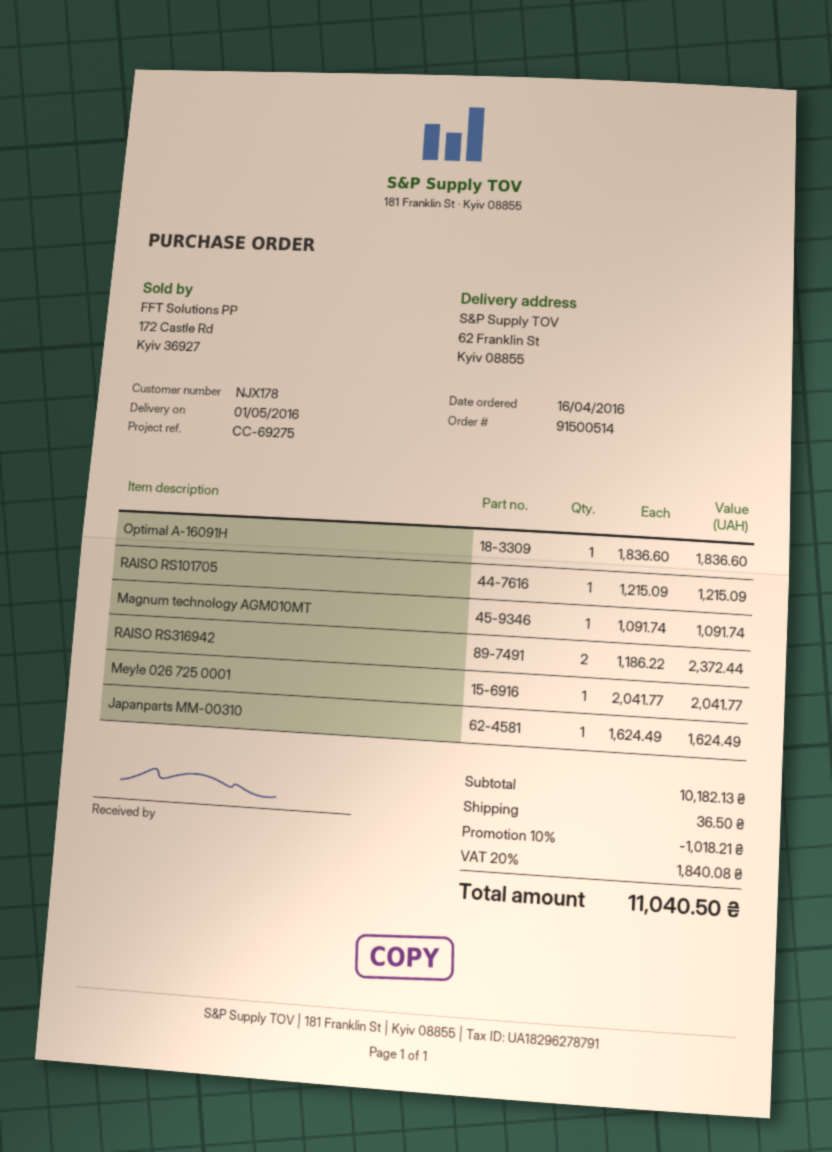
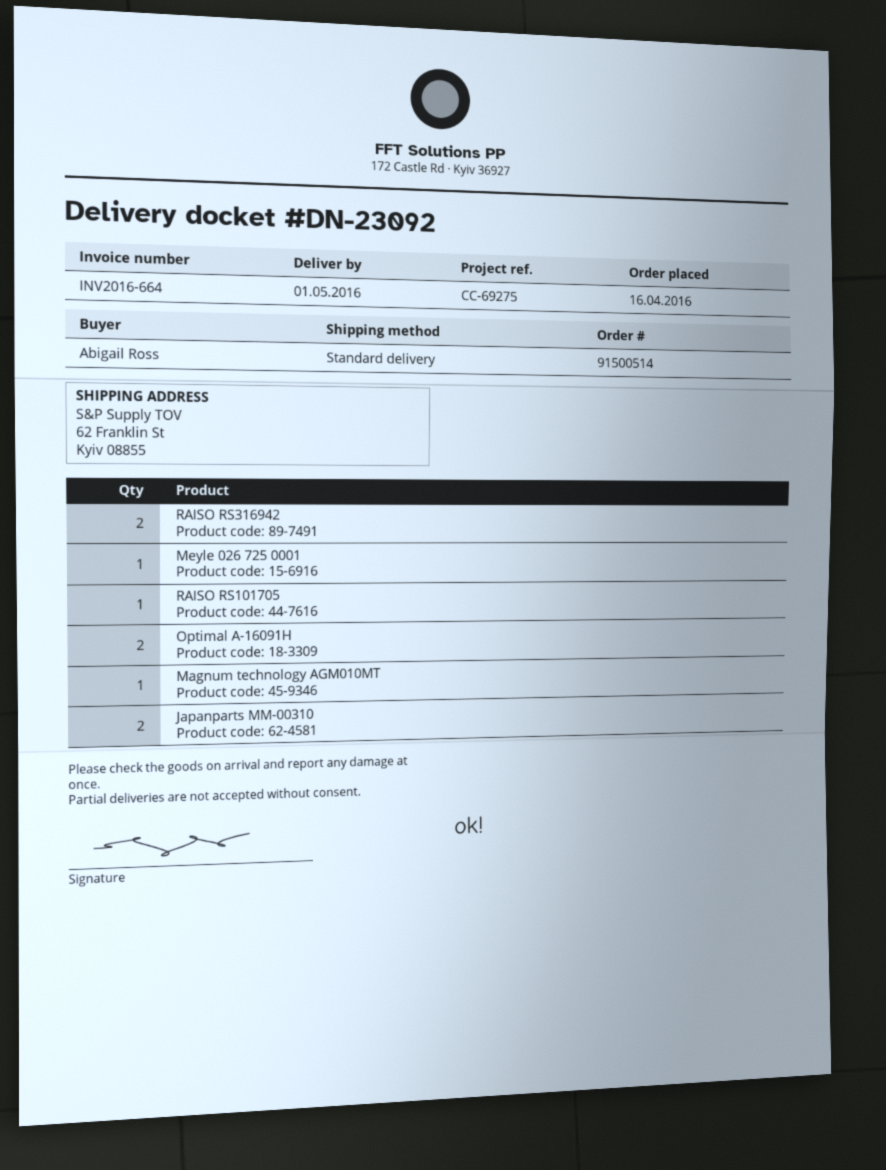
Optimal A-16091H: 1 -> 2
Japanparts MM-00310: 1 -> 2

